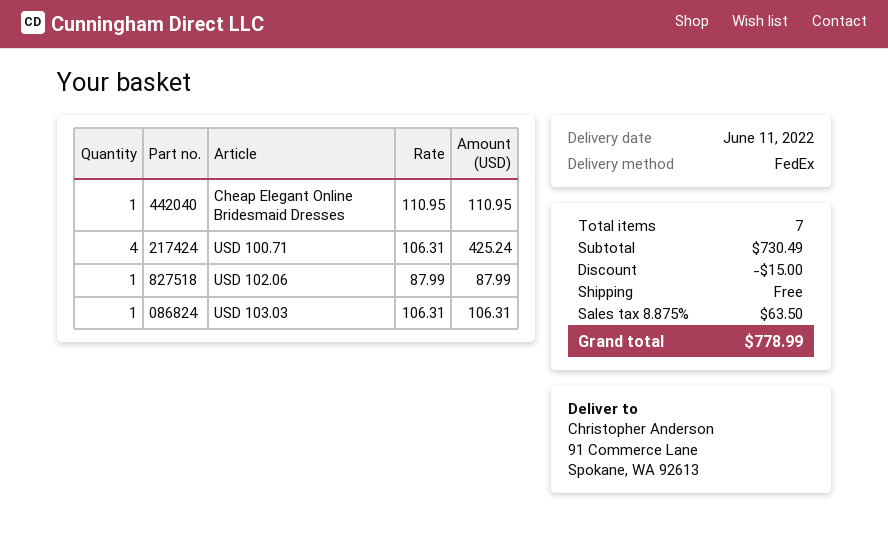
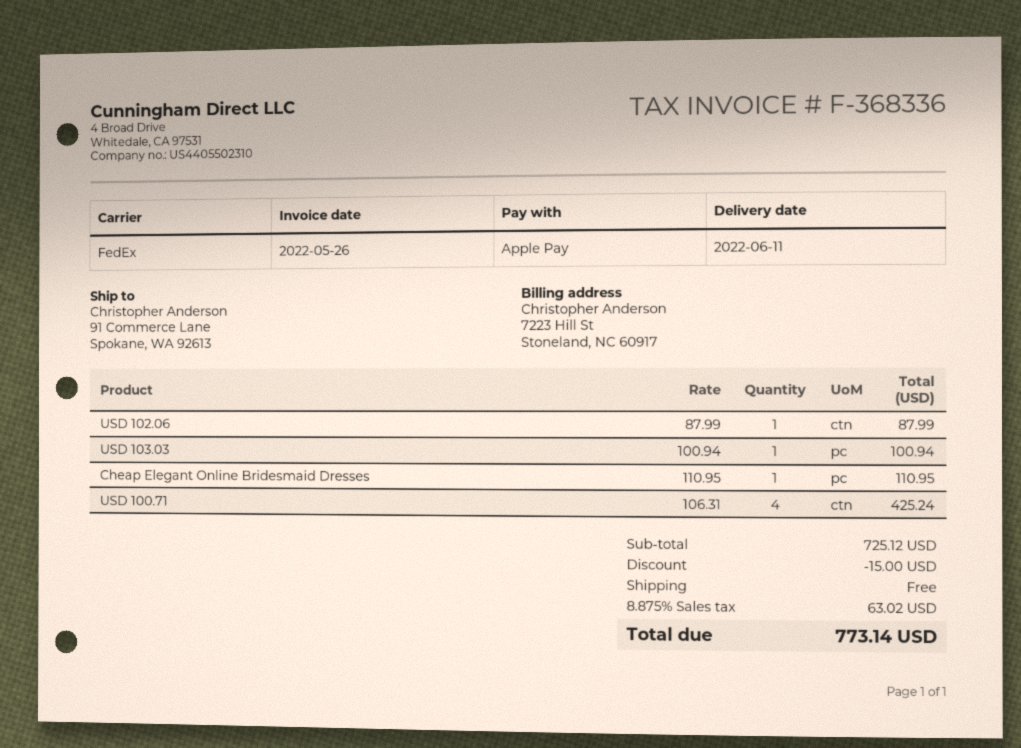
USD 103.03: 1 x 106.31 = 106.31 -> 1 x 100.94 = 100.94
subtotal: 730.49 -> 725.12
tax: 8.875% = 63.50 -> 8.875% = 63.02
total: 778.99 -> 773.14

